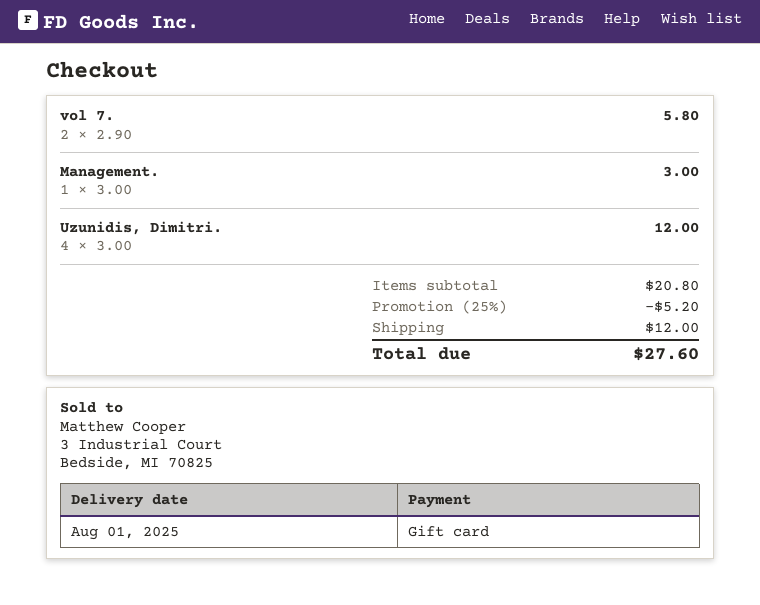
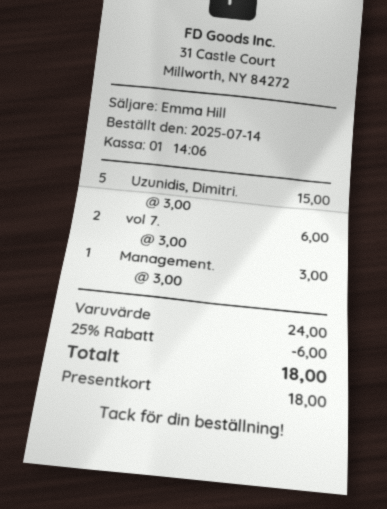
vol 7.: 2 x 2.90 = 5.80 -> 2 x 3.00 = 6.00
Uzunidis, Dimitri.: 4 x 3.00 = 12.00 -> 5 x 3.00 = 15.00
subtotal: 20.80 -> 24.00
discount: 25% = 5.20 -> 25% = 6.00
shipping: 12.00 -> none
total: 27.60 -> 18.00

